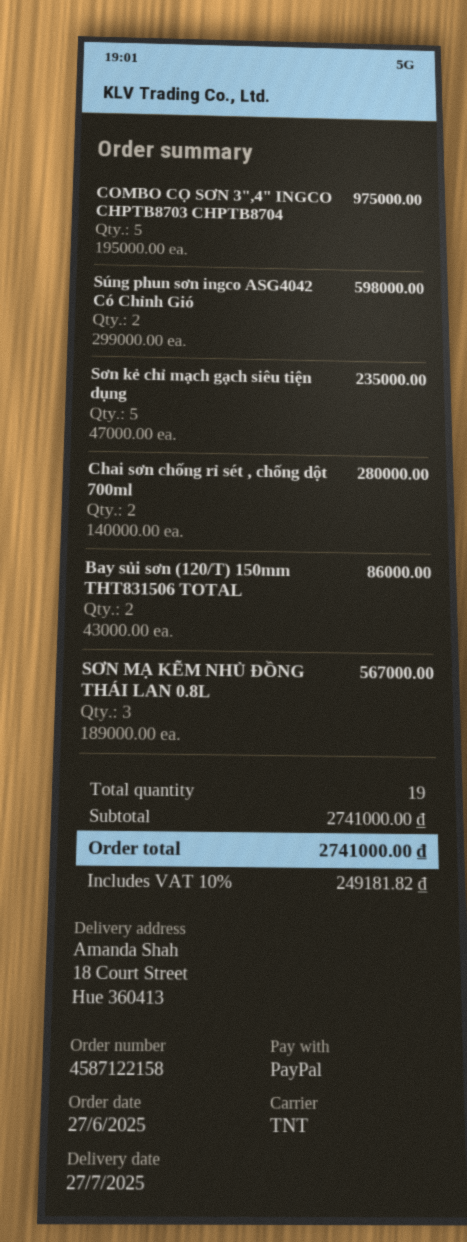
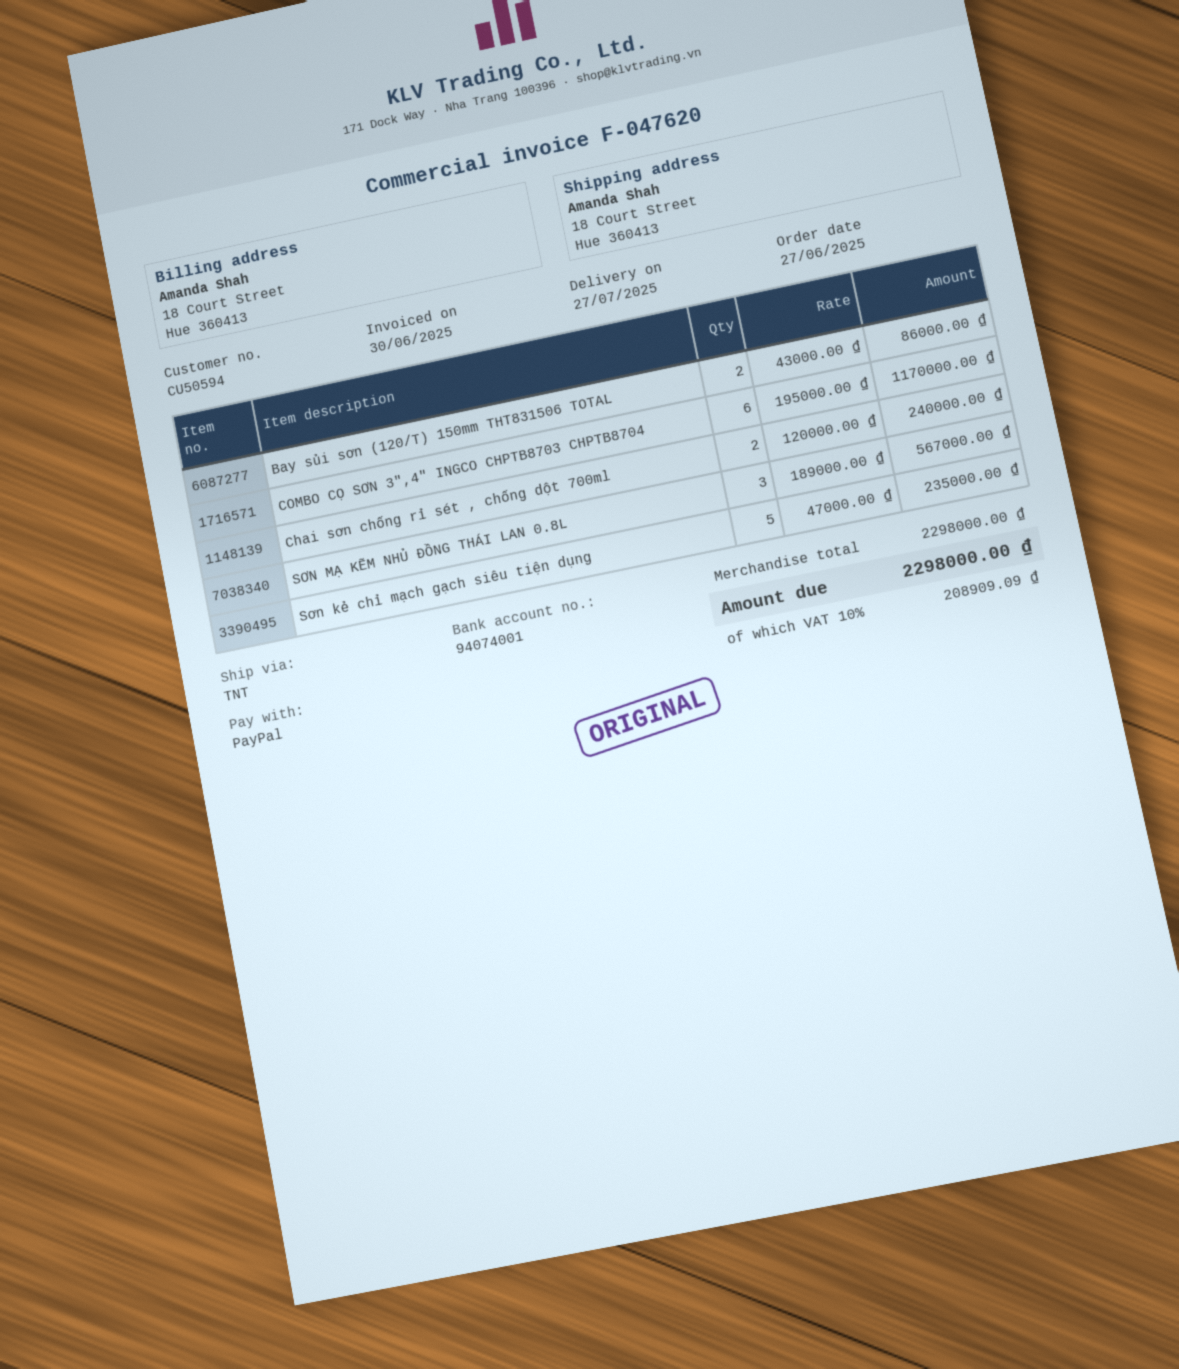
COMBO CỌ SƠN 3",4" INGCO CHPTB8703 CHPTB8704: 5 x 195000.00 = 975000.00 -> 6 x 195000.00 = 1170000.00
Súng phun sơn ingco ASG4042 Có Chỉnh Gió: 2 x 299000.00 = 598000.00 -> none
Chai sơn chống rỉ sét , chống dột 700ml: 2 x 140000.00 = 280000.00 -> 2 x 120000.00 = 240000.00
subtotal: 2741000.00 -> 2298000.00
tax: 10% = 249181.82 -> 10% = 208909.09
total: 2741000.00 -> 2298000.00

